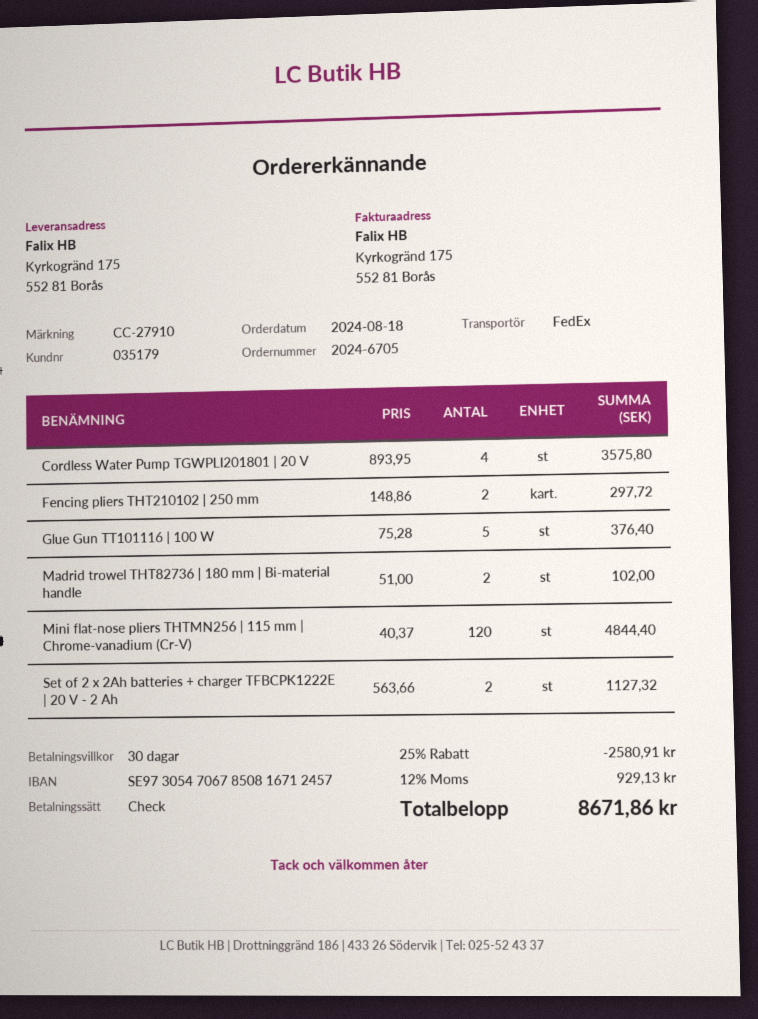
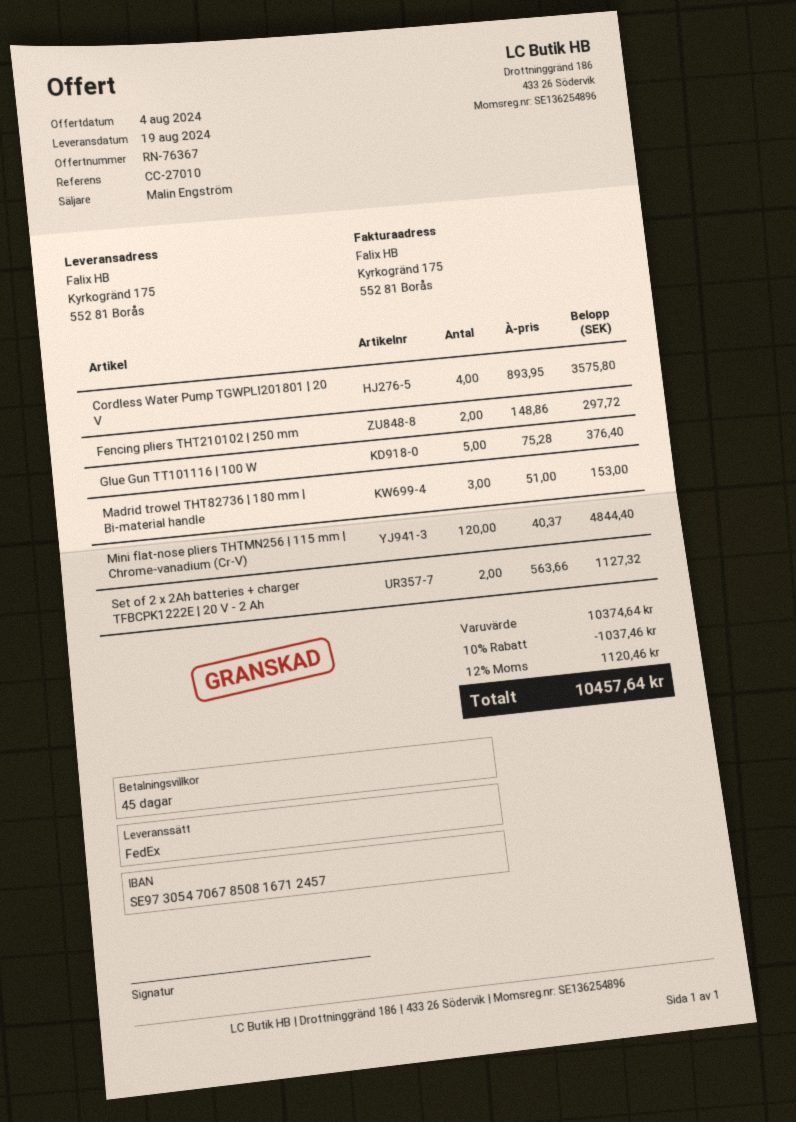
payment terms: 30 days -> 45 days
reference: CC-27910 -> CC-27010
Madrid trowel THT82736 | 180 mm | Bi-material handle: 2 x 51.00 = 102.00 -> 3 x 51.00 = 153.00
discount: 25% = 2580.91 -> 10% = 1037.46
tax: 12% = 929.13 -> 12% = 1120.46
total: 8671.86 -> 10457.64

